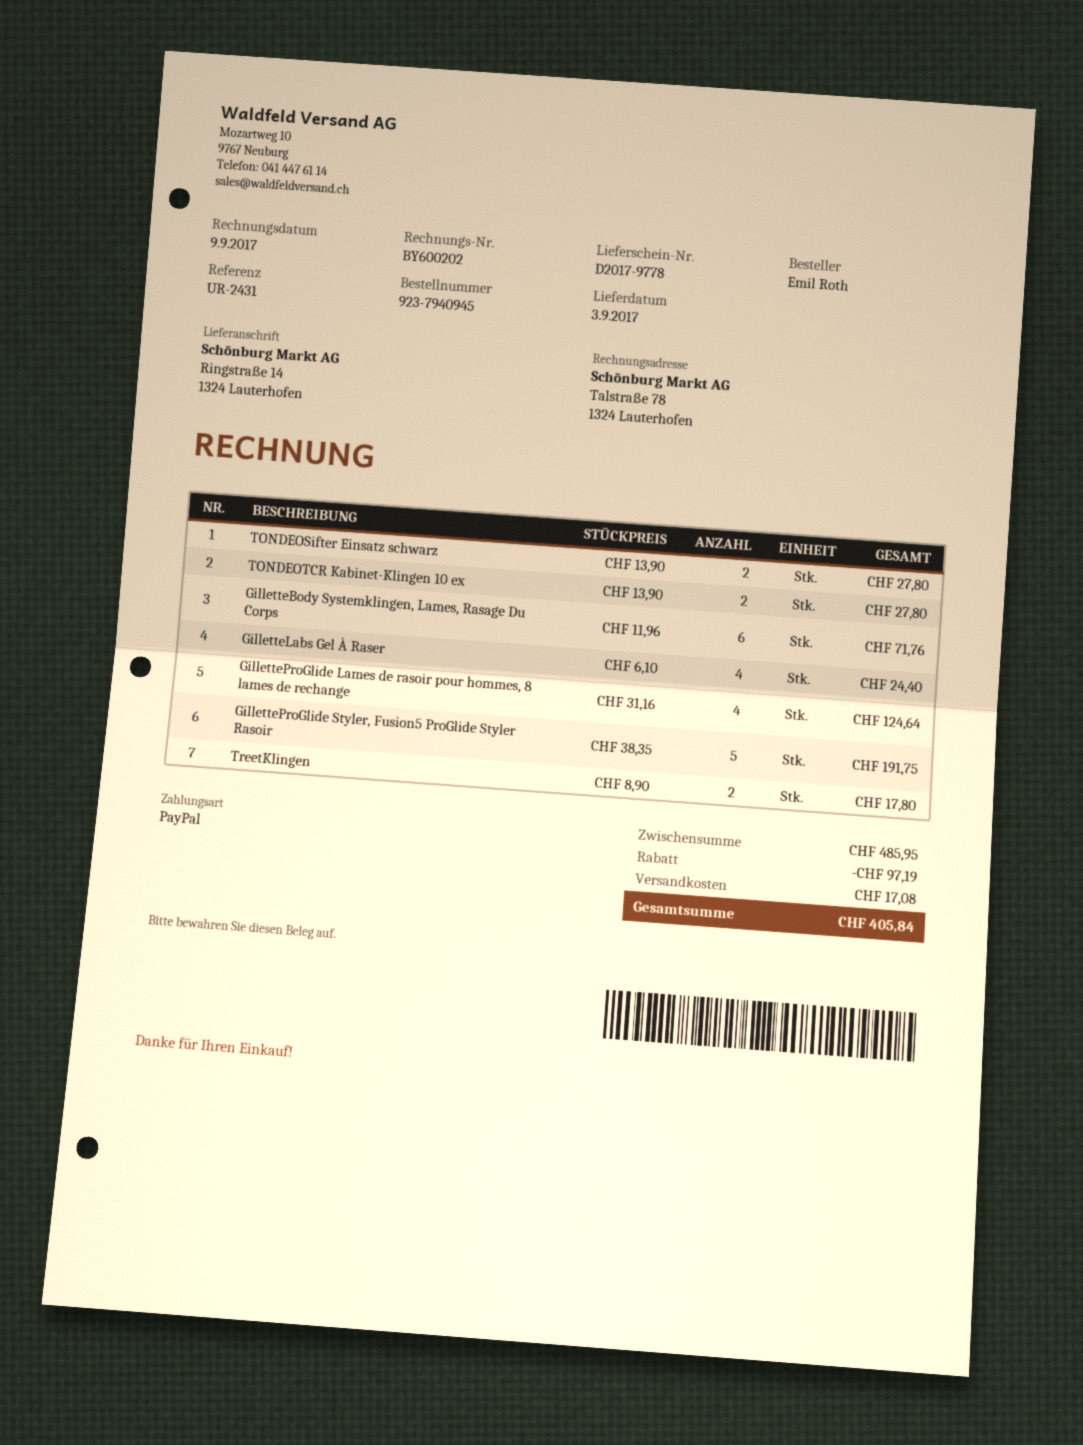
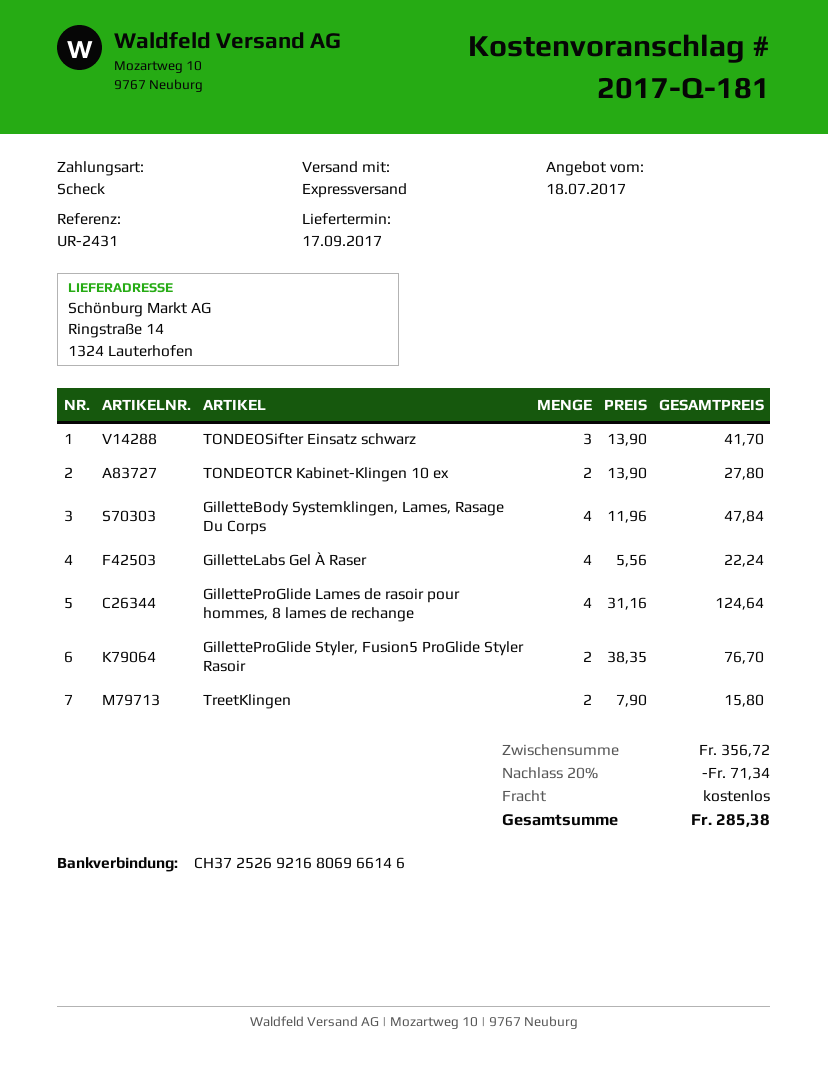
delivery date: 2017-09-03 -> 2017-09-17
payment method: PayPal -> cheque
TONDEOSifter Einsatz schwarz: 2 x 13.90 = 27.80 -> 3 x 13.90 = 41.70
GilletteBody Systemklingen, Lames, Rasage Du Corps: 6 x 11.96 = 71.76 -> 4 x 11.96 = 47.84
GilletteLabs Gel À Raser: 4 x 6.10 = 24.40 -> 4 x 5.56 = 22.24
GilletteProGlide Styler, Fusion5 ProGlide Styler Rasoir: 5 x 38.35 = 191.75 -> 2 x 38.35 = 76.70
TreetKlingen: 2 x 8.90 = 17.80 -> 2 x 7.90 = 15.80
subtotal: 485.95 -> 356.72
discount: 97.19 -> 71.34
shipping: 17.08 -> 0.00
total: 405.84 -> 285.38

